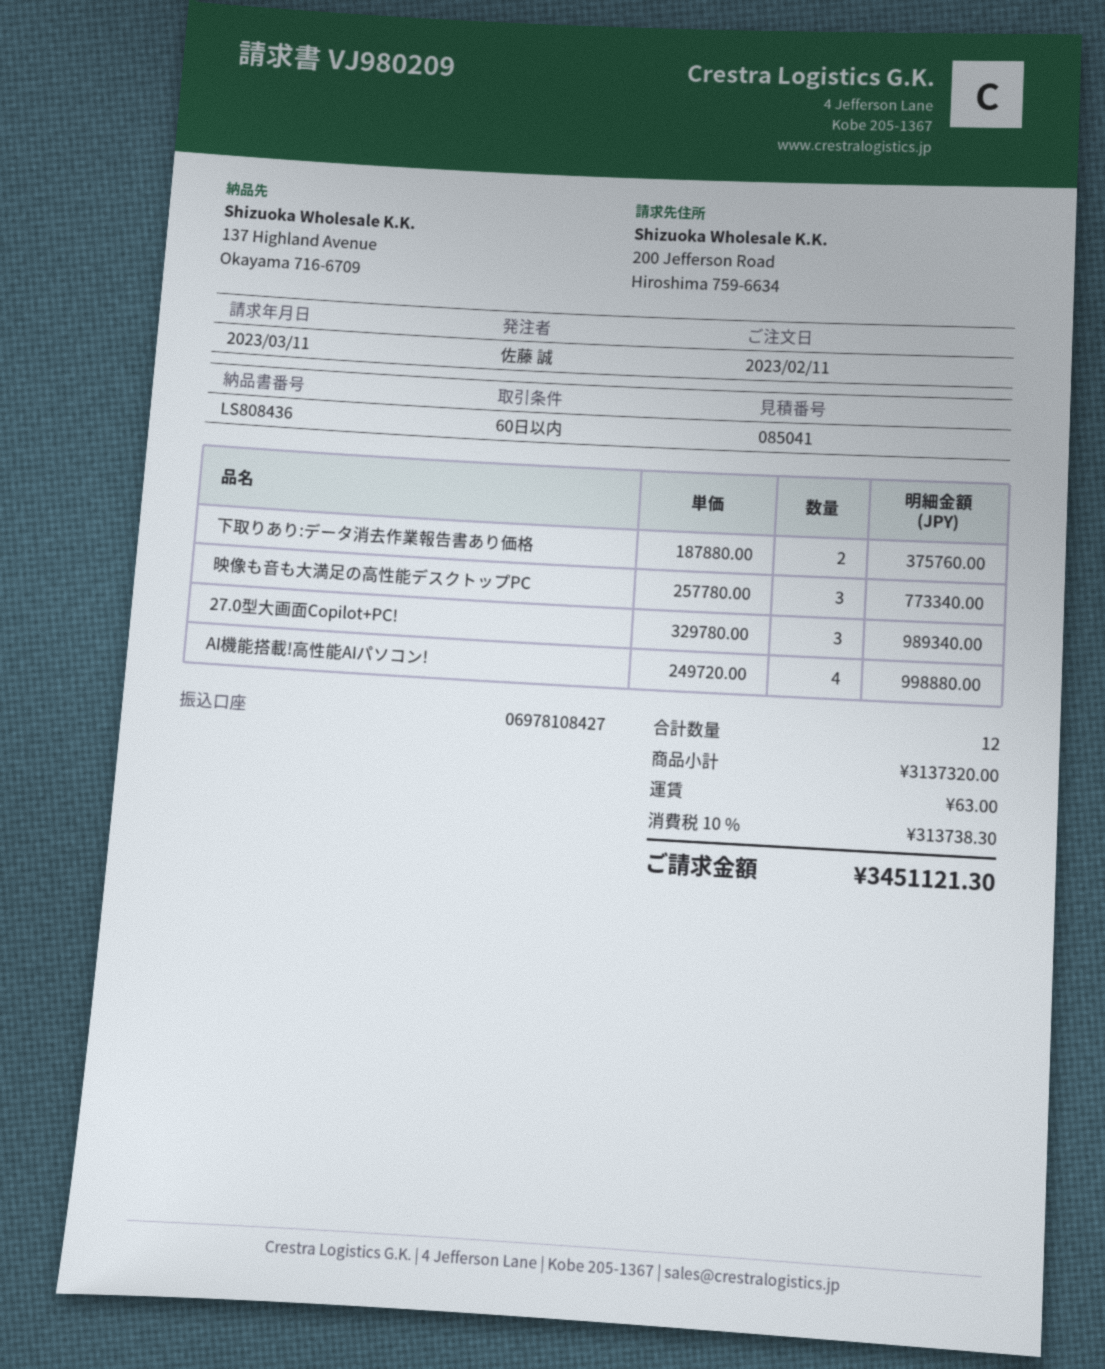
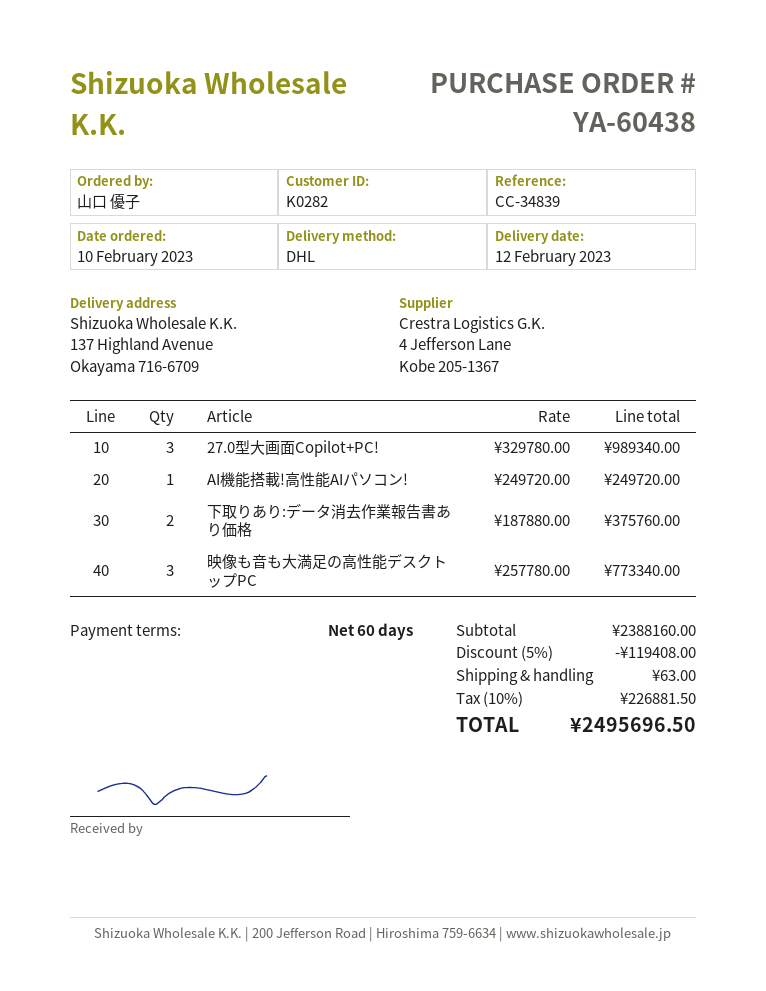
order date: 2023-02-11 -> 2023-02-10
ordered by: 佐藤 誠 -> 山口 優子
AI機能搭載!高性能AIパソコン!: 4 x 249720.00 = 998880.00 -> 1 x 249720.00 = 249720.00
subtotal: 3137320.00 -> 2388160.00
discount: none -> 5% = 119408.00
tax: 10% = 313738.30 -> 10% = 226881.50
total: 3451121.30 -> 2495696.50

